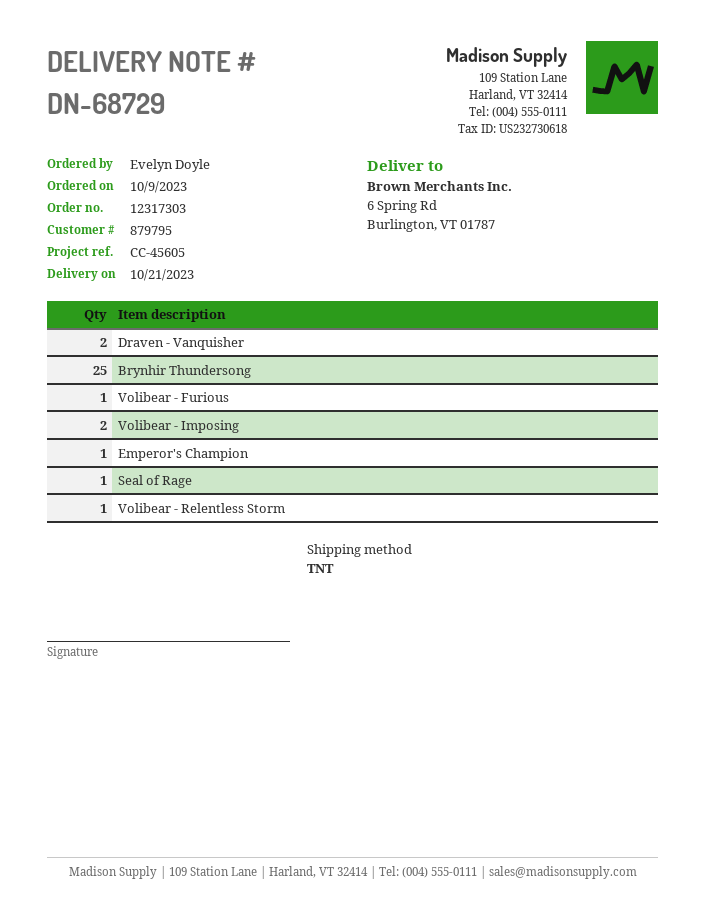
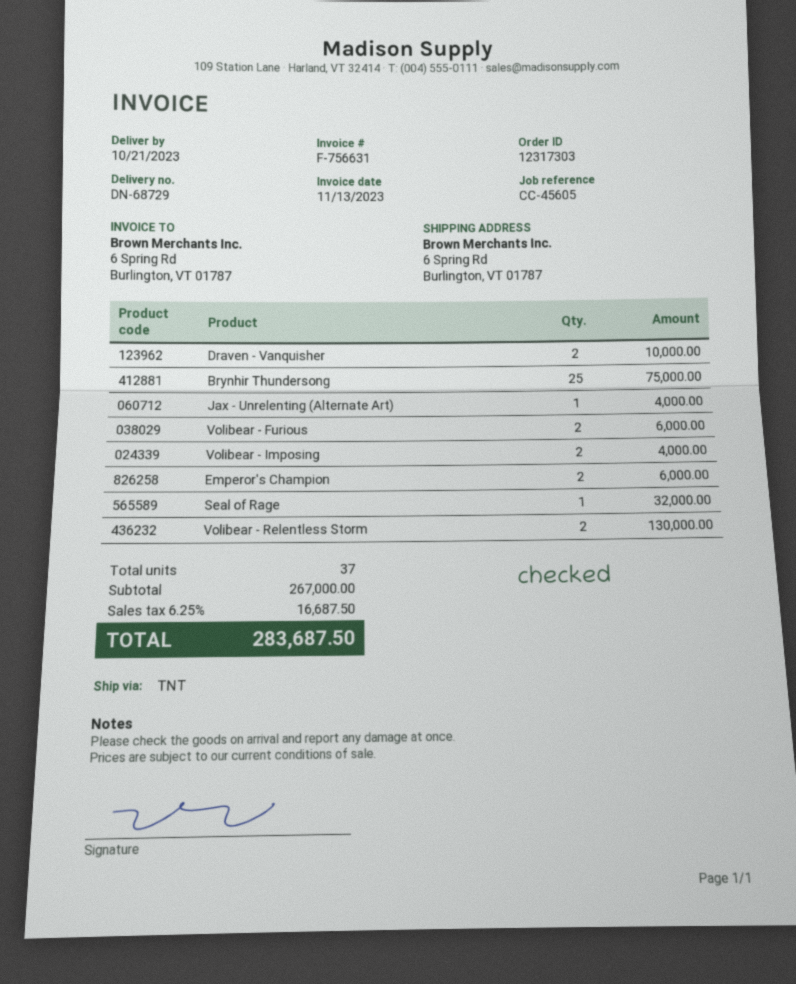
Volibear - Furious: 1 -> 2
Emperor's Champion: 1 -> 2
Volibear - Relentless Storm: 1 -> 2
Jax - Unrelenting (Alternate Art): none -> 1

